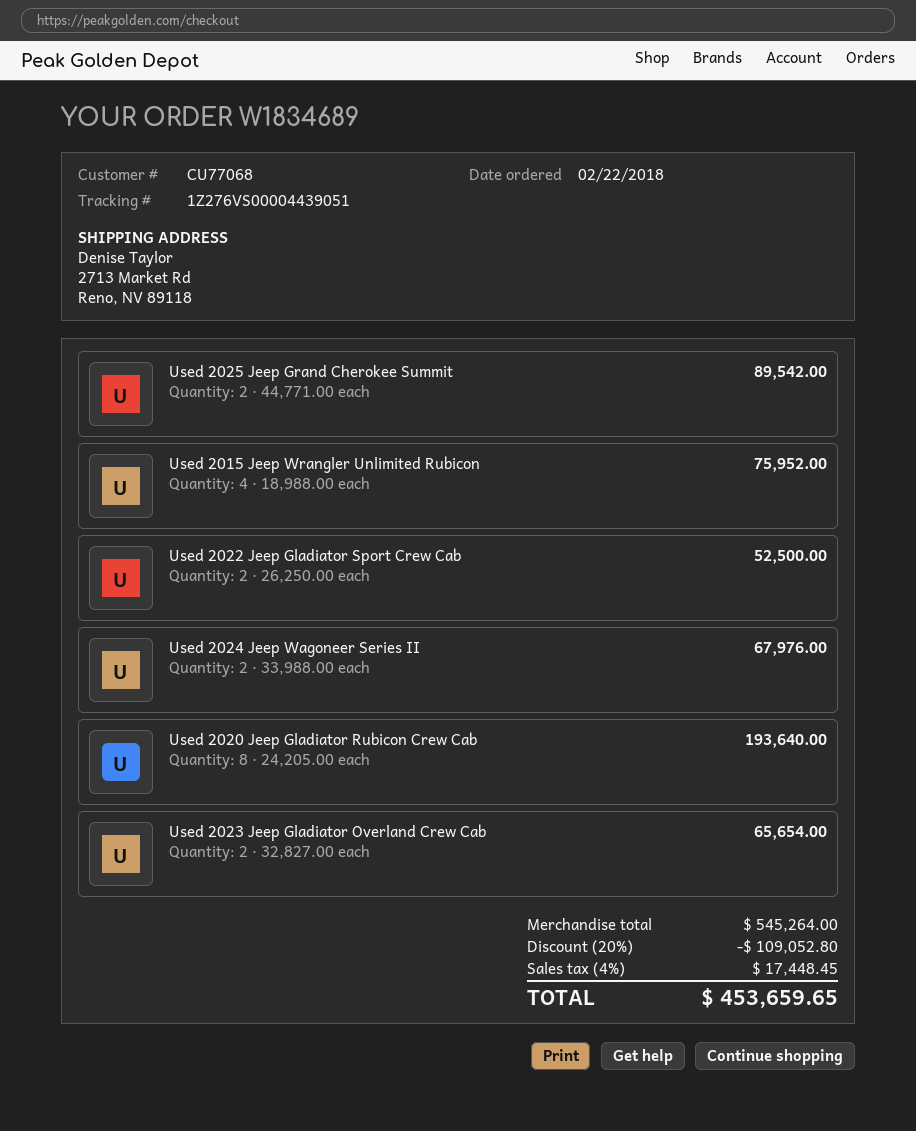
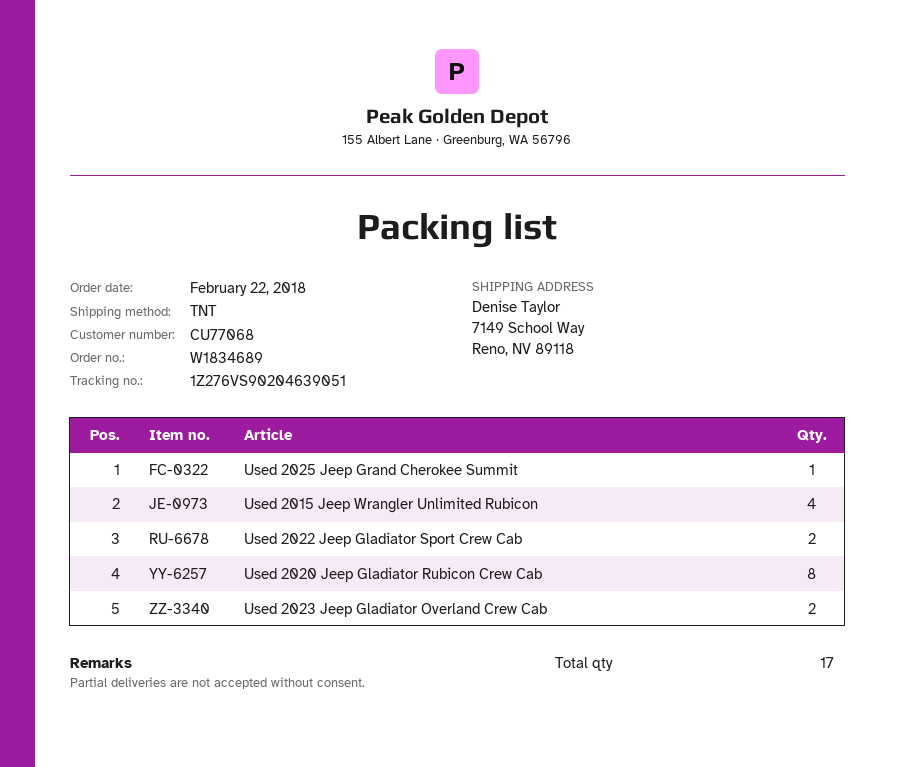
tracking number: 1Z276VS00004439051 -> 1Z276VS90204639051
ship to: 2713 Market Rd, Reno, NV 89118 -> 7149 School Way, Reno, NV 89118
Used 2025 Jeep Grand Cherokee Summit: 2 -> 1
Used 2024 Jeep Wagoneer Series II: 2 -> none

